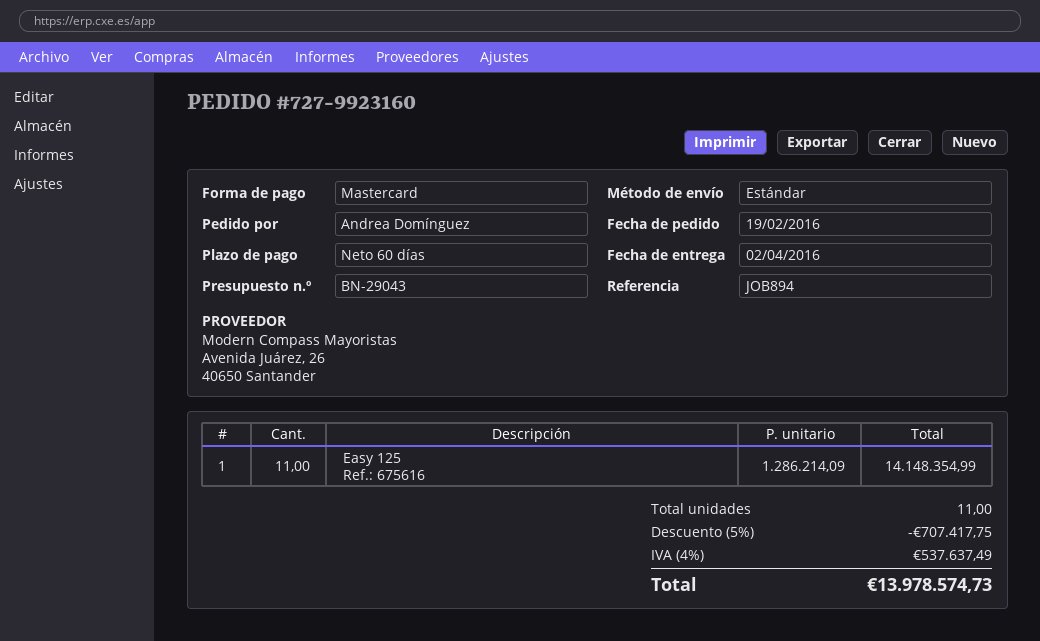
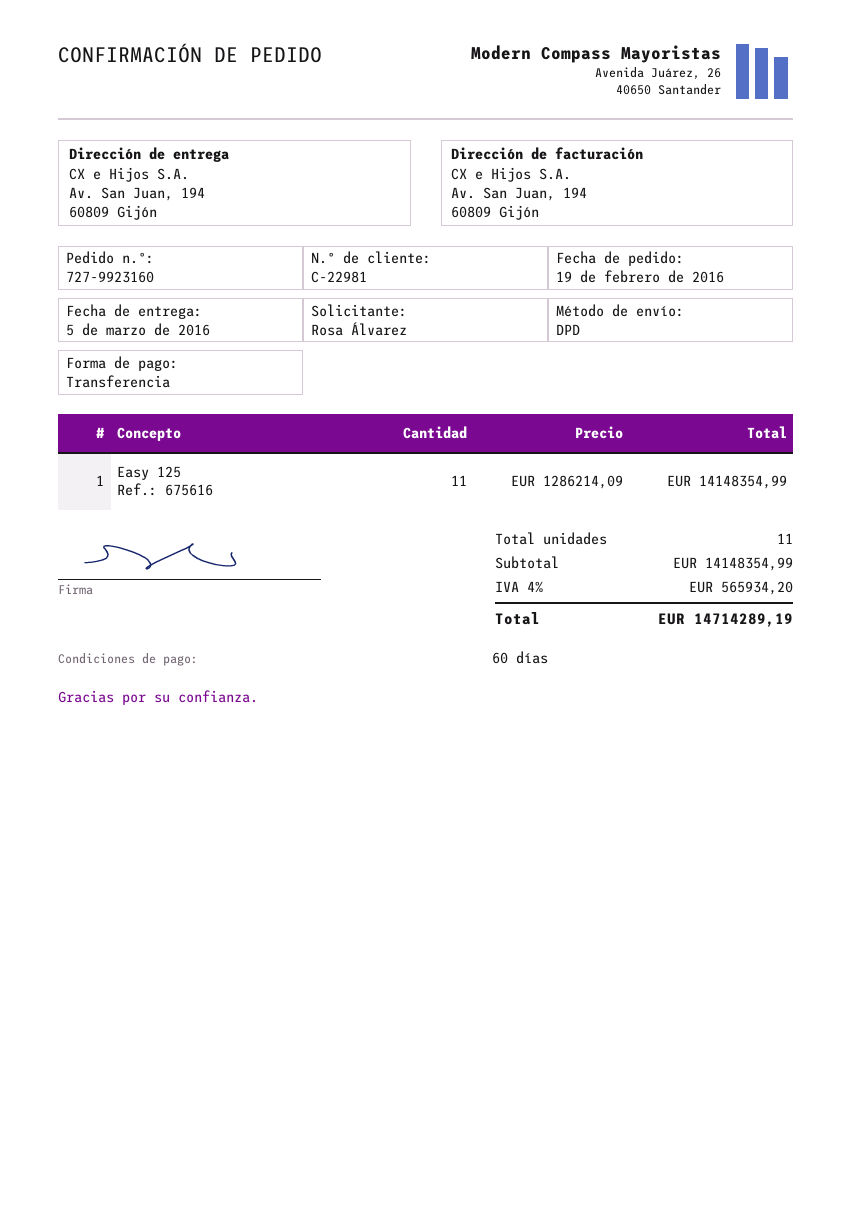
delivery date: 2016-04-02 -> 2016-03-05
ordered by: Andrea Domínguez -> Rosa Álvarez
payment method: Mastercard -> bank transfer
shipping method: standard -> DPD
discount: 5% = 707417.75 -> none
tax: 4% = 537637.49 -> 4% = 565934.20
total: 13978574.73 -> 14714289.19

